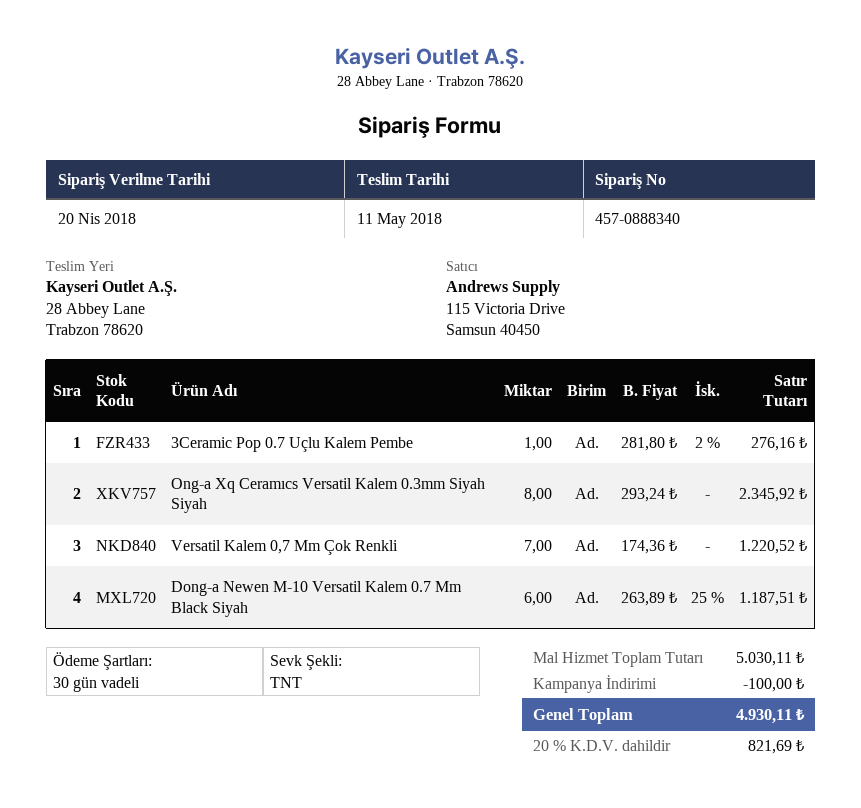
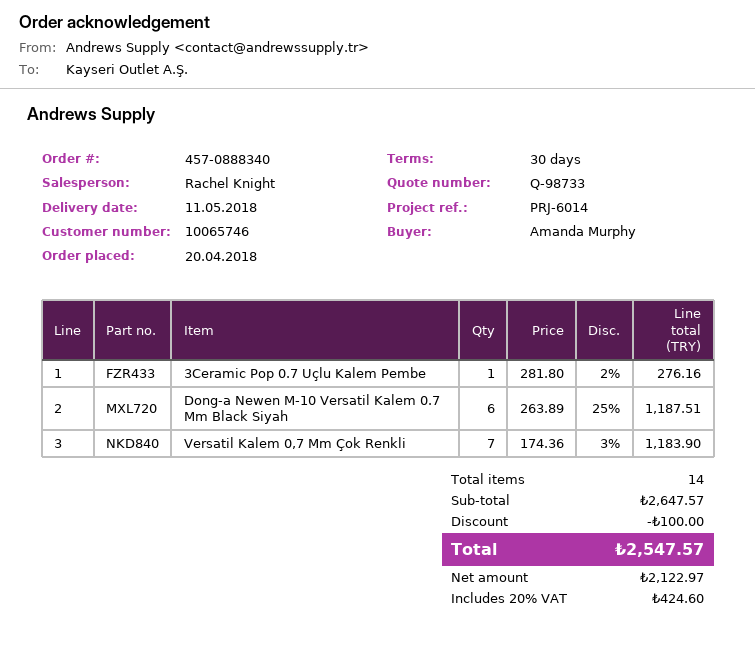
Ong-a Xq Ceramıcs Versatil Kalem 0.3mm Siyah Siyah: 8 x 293.24 = 2345.92 -> none
Versatil Kalem 0,7 Mm Çok Renkli: 7 x 174.36 = 1220.52 -> 7 x 174.36 - 3% = 1183.90
subtotal: 5030.11 -> 2647.57
tax: 20% = 821.69 -> 20% = 424.60
total: 4930.11 -> 2547.57

